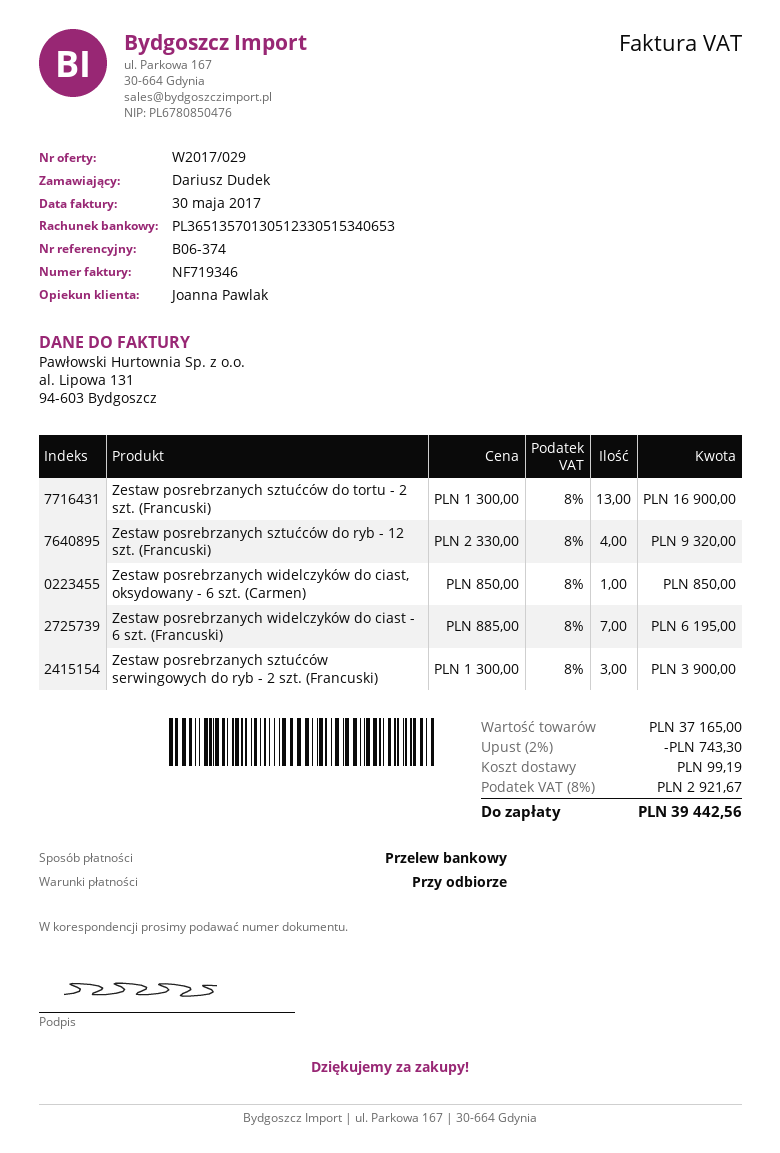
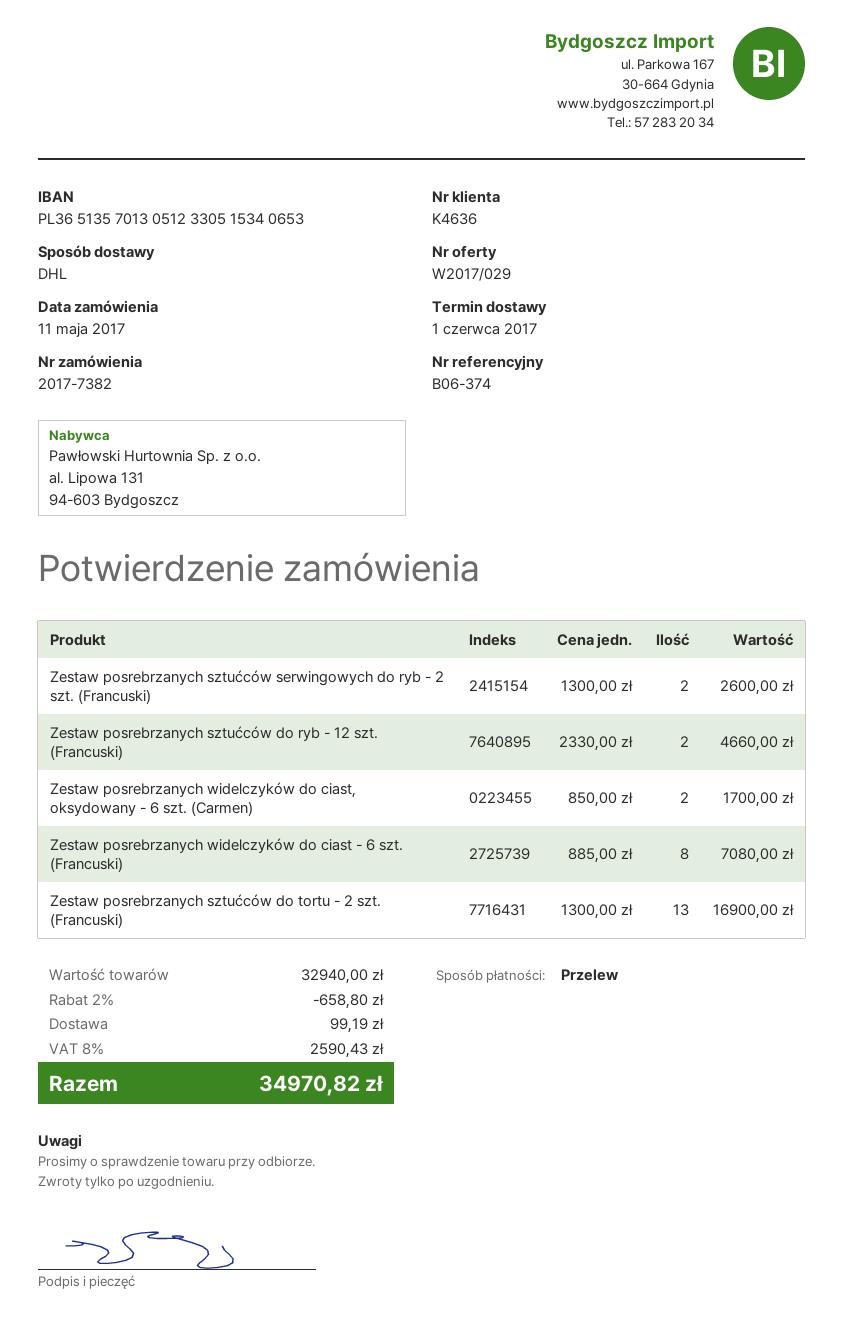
Zestaw posrebrzanych sztućców do ryb - 12 szt. (Francuski): 4 x 2330.00 = 9320.00 -> 2 x 2330.00 = 4660.00
Zestaw posrebrzanych widelczyków do ciast, oksydowany - 6 szt. (Carmen): 1 x 850.00 = 850.00 -> 2 x 850.00 = 1700.00
Zestaw posrebrzanych widelczyków do ciast - 6 szt. (Francuski): 7 x 885.00 = 6195.00 -> 8 x 885.00 = 7080.00
Zestaw posrebrzanych sztućców serwingowych do ryb - 2 szt. (Francuski): 3 x 1300.00 = 3900.00 -> 2 x 1300.00 = 2600.00
subtotal: 37165.00 -> 32940.00
discount: 2% = 743.30 -> 2% = 658.80
tax: 8% = 2921.67 -> 8% = 2590.43
total: 39442.56 -> 34970.82

